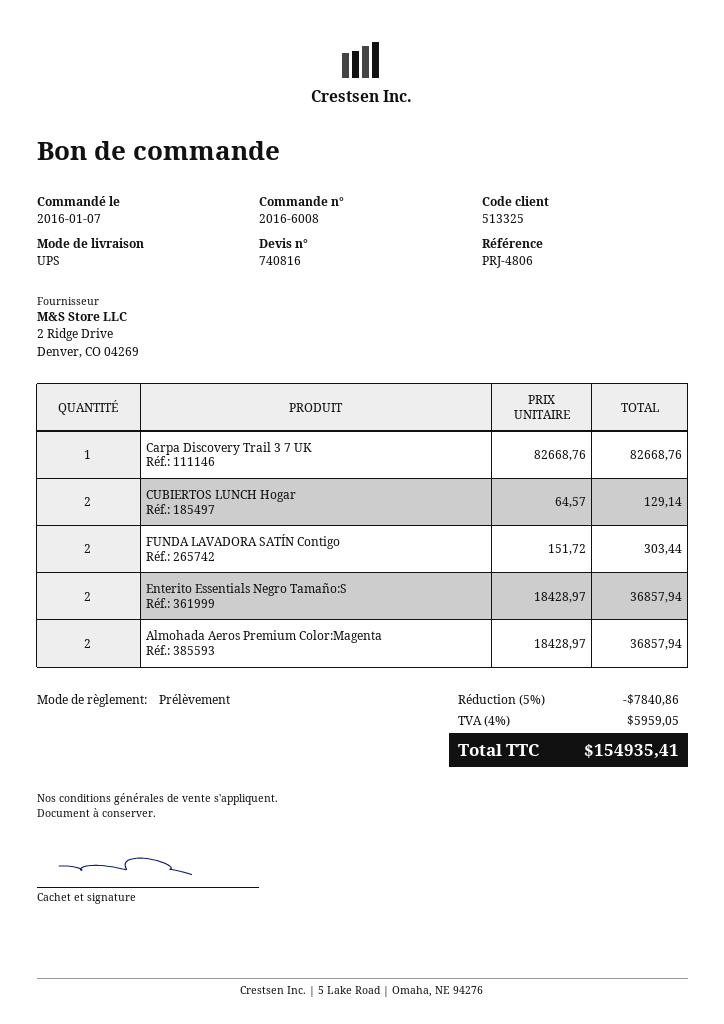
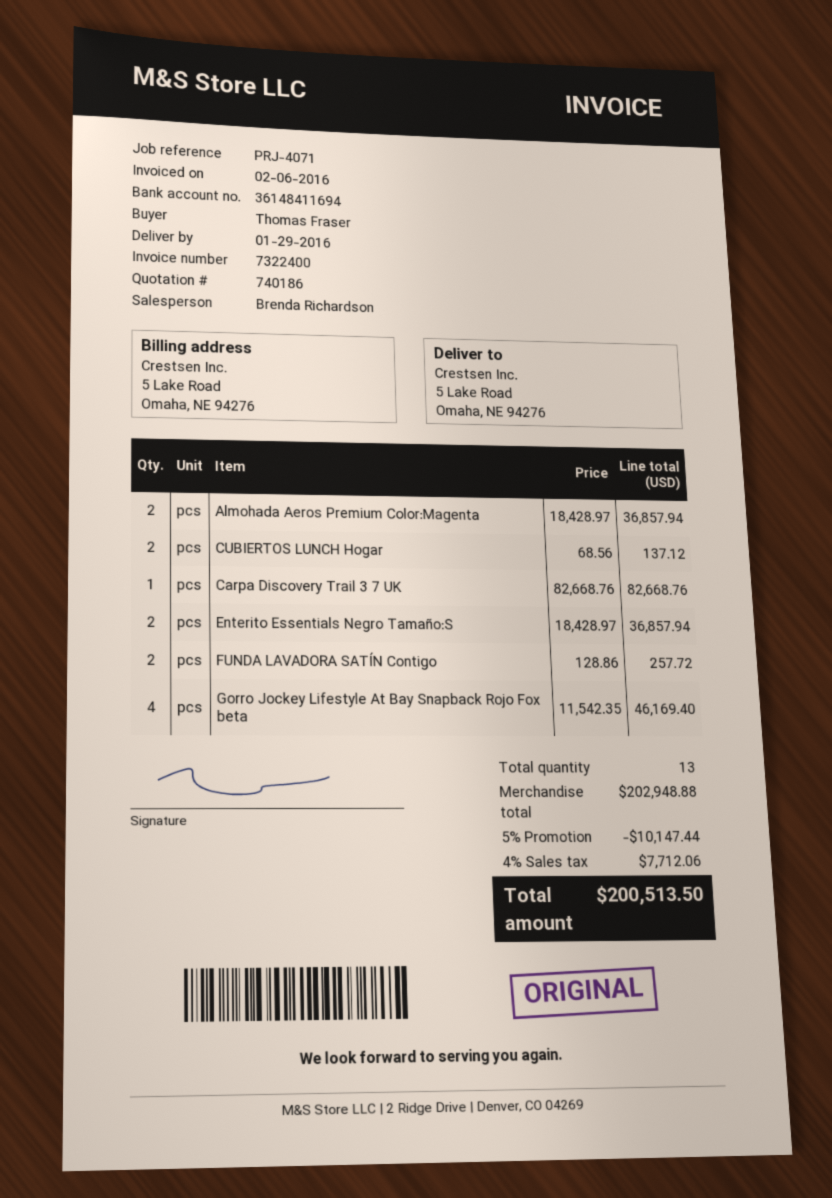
quote number: 740816 -> 740186
reference: PRJ-4806 -> PRJ-4071
CUBIERTOS LUNCH Hogar: 2 x 64.57 = 129.14 -> 2 x 68.56 = 137.12
FUNDA LAVADORA SATÍN Contigo: 2 x 151.72 = 303.44 -> 2 x 128.86 = 257.72
Gorro Jockey Lifestyle At Bay Snapback Rojo Fox beta: none -> 4 x 11542.35 = 46169.40
discount: 5% = 7840.86 -> 5% = 10147.44
tax: 4% = 5959.05 -> 4% = 7712.06
total: 154935.41 -> 200513.50

